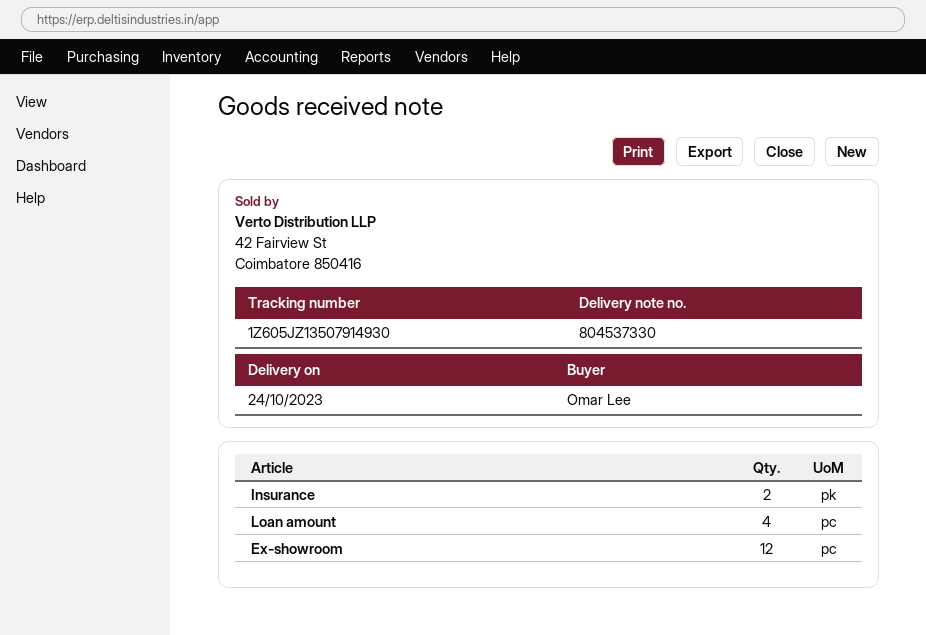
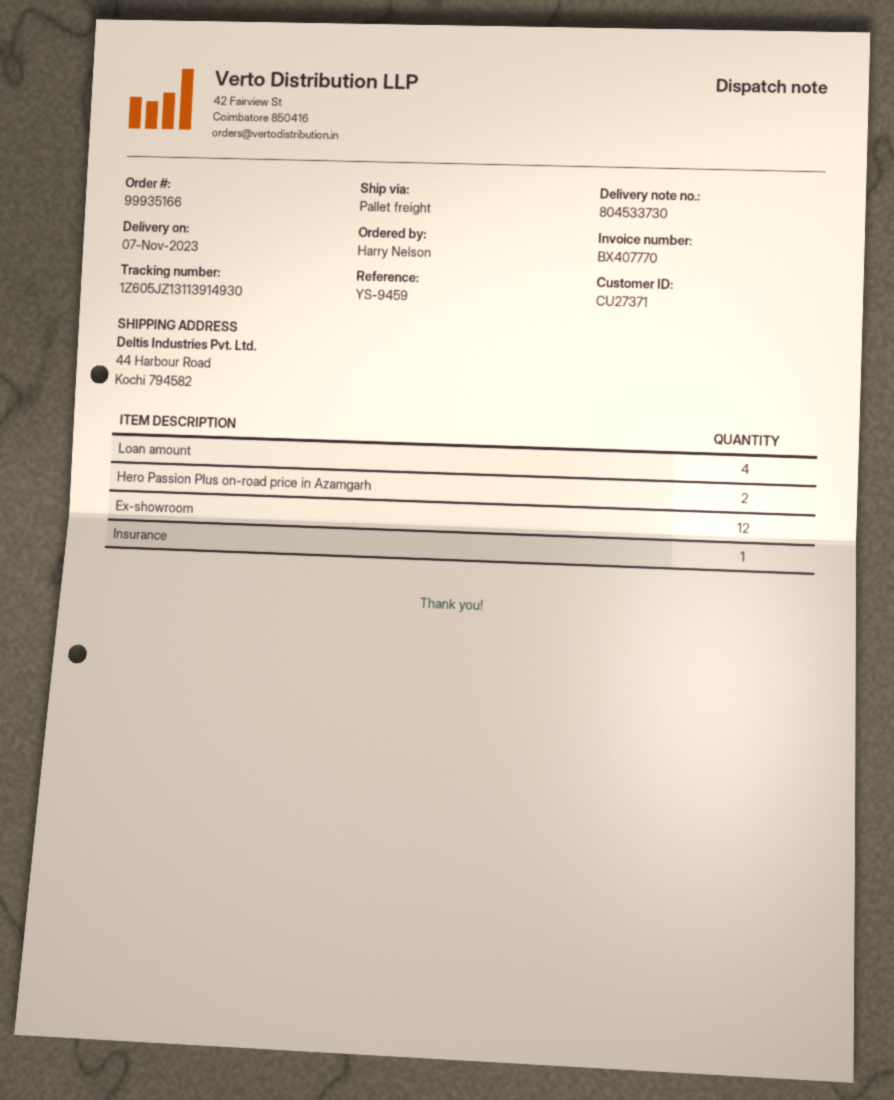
delivery note number: 804537330 -> 804533730
delivery date: 2023-10-24 -> 2023-11-07
ordered by: Omar Lee -> Harry Nelson
tracking number: 1Z605JZ13507914930 -> 1Z605JZ13113914930
Insurance: 2 -> 1
Hero Passion Plus on-road price in Azamgarh: none -> 2

